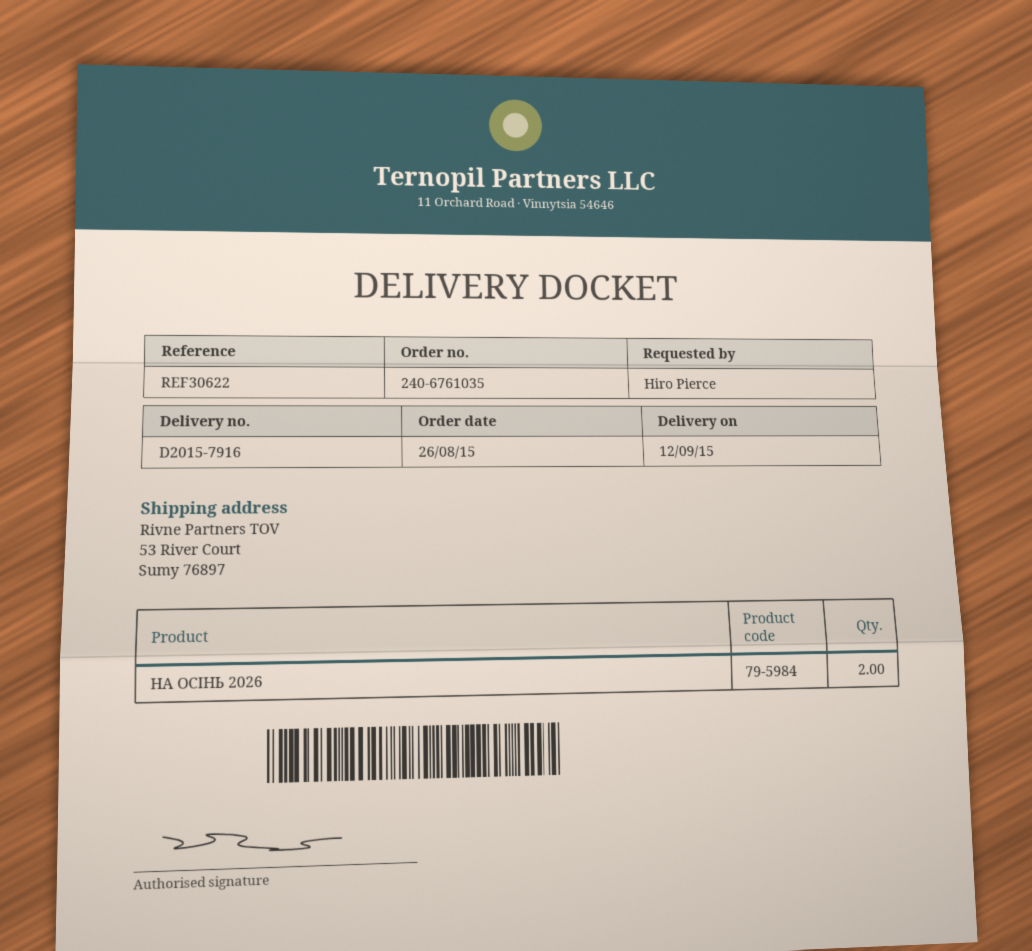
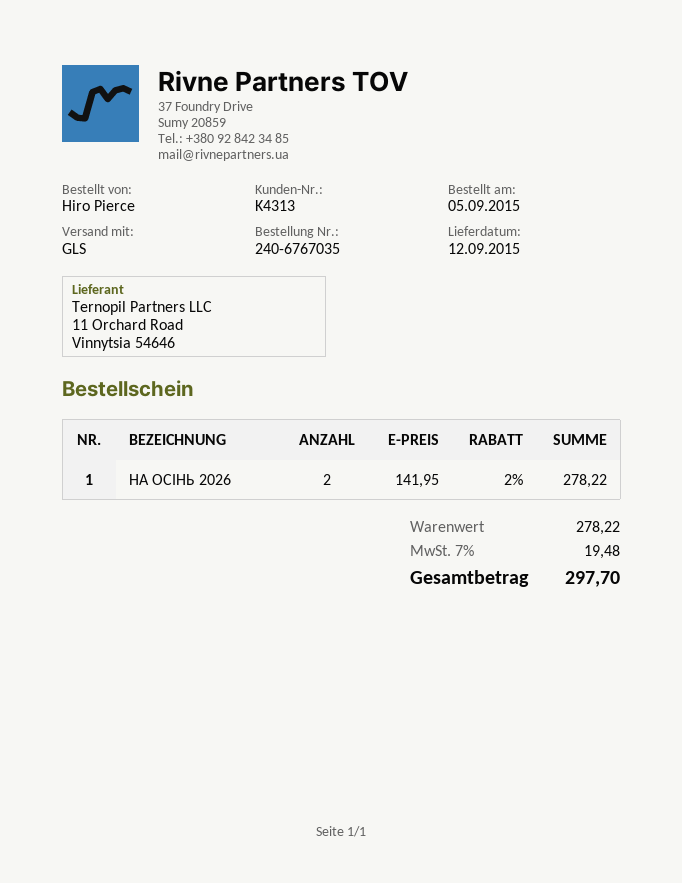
order number: 240-6761035 -> 240-6767035
order date: 2015-08-26 -> 2015-09-05

